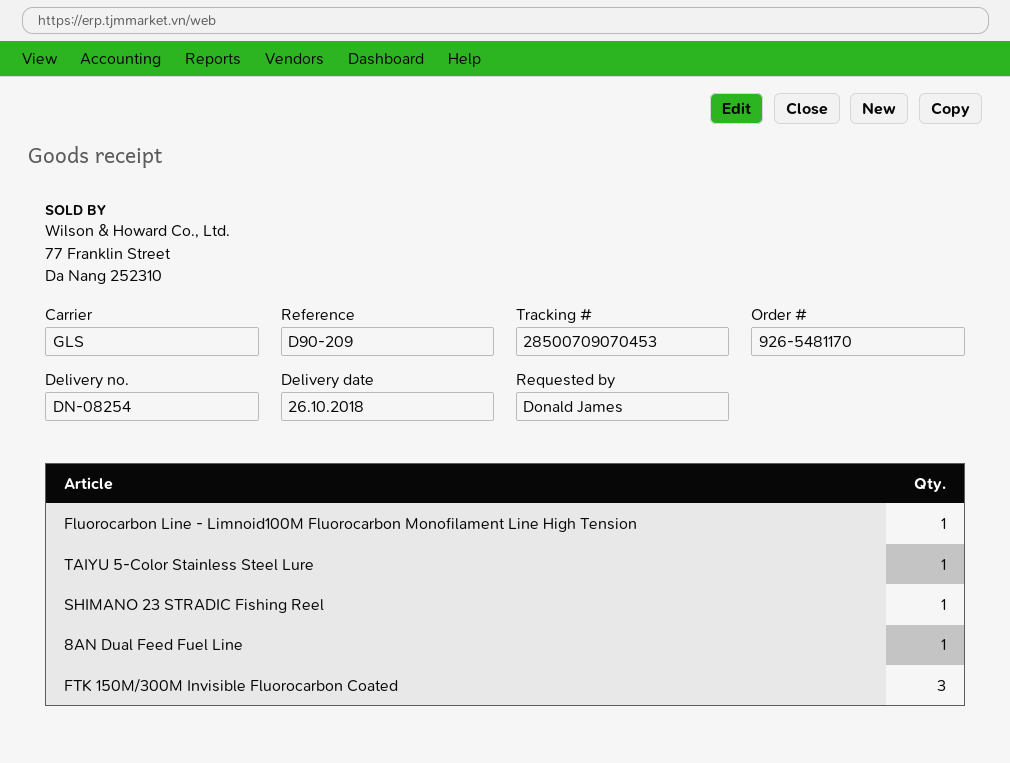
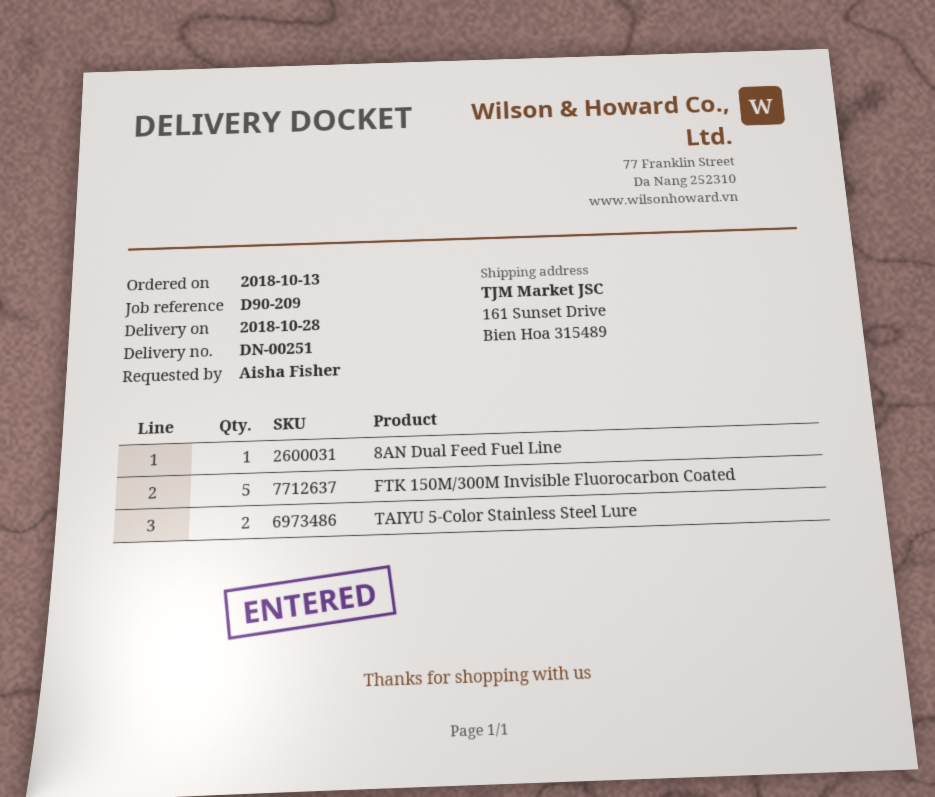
delivery note number: DN-08254 -> DN-00251
delivery date: 2018-10-26 -> 2018-10-28
ordered by: Donald James -> Aisha Fisher
Fluorocarbon Line - Limnoid100M Fluorocarbon Monofilament Line High Tension: 1 -> none
TAIYU 5-Color Stainless Steel Lure: 1 -> 2
SHIMANO 23 STRADIC Fishing Reel: 1 -> none
FTK 150M/300M Invisible Fluorocarbon Coated: 3 -> 5

